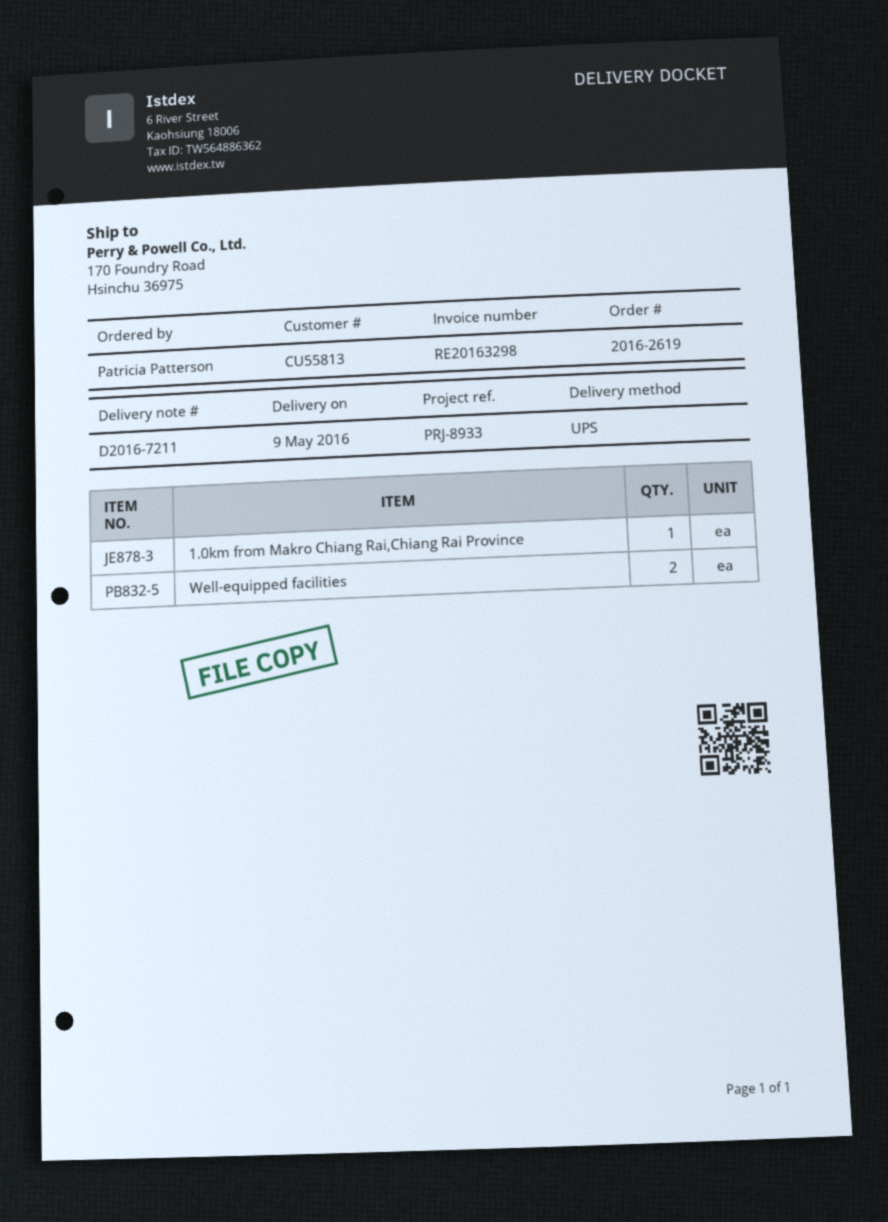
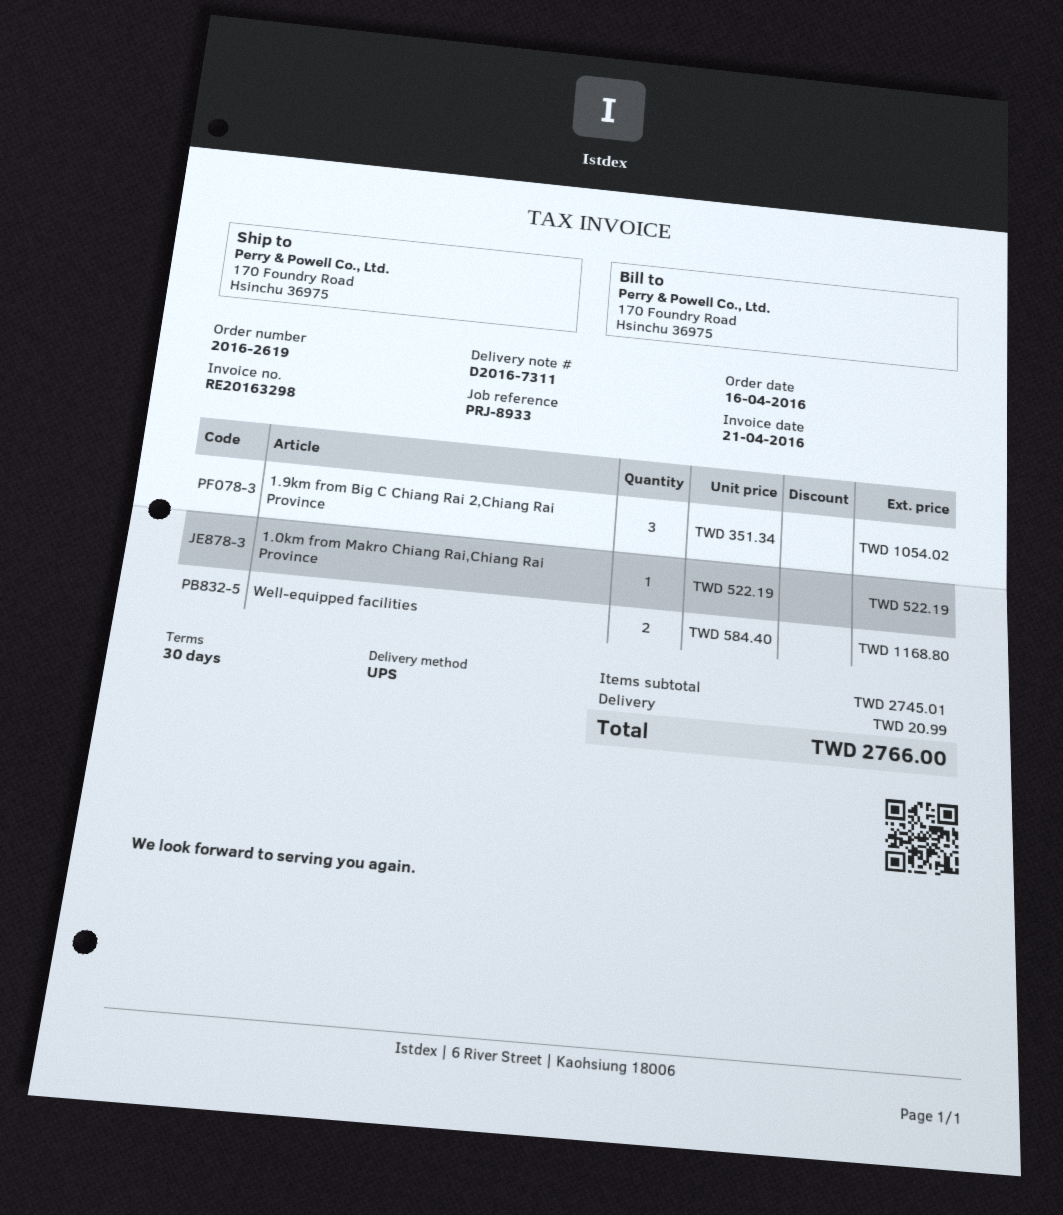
delivery note number: D2016-7211 -> D2016-7311
1.9km from Big C Chiang Rai 2,Chiang Rai Province: none -> 3

